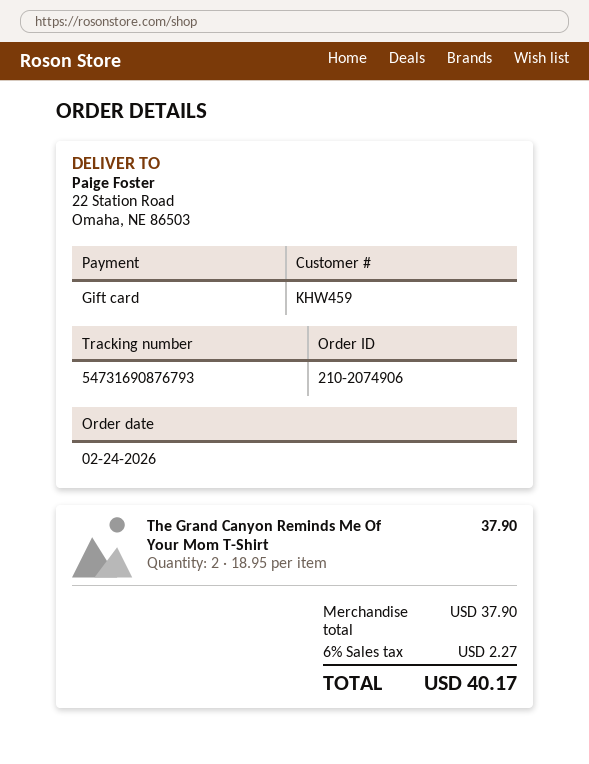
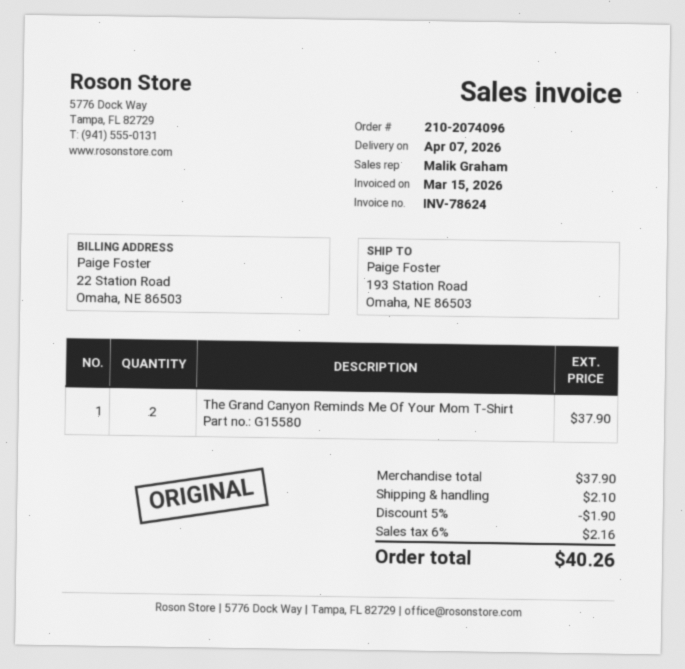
order number: 210-2074906 -> 210-2074096
ship to: 22 Station Road, Omaha, NE 86503 -> 193 Station Road, Omaha, NE 86503
discount: none -> 5% = 1.90
shipping: none -> 2.10
tax: 6% = 2.27 -> 6% = 2.16
total: 40.17 -> 40.26

